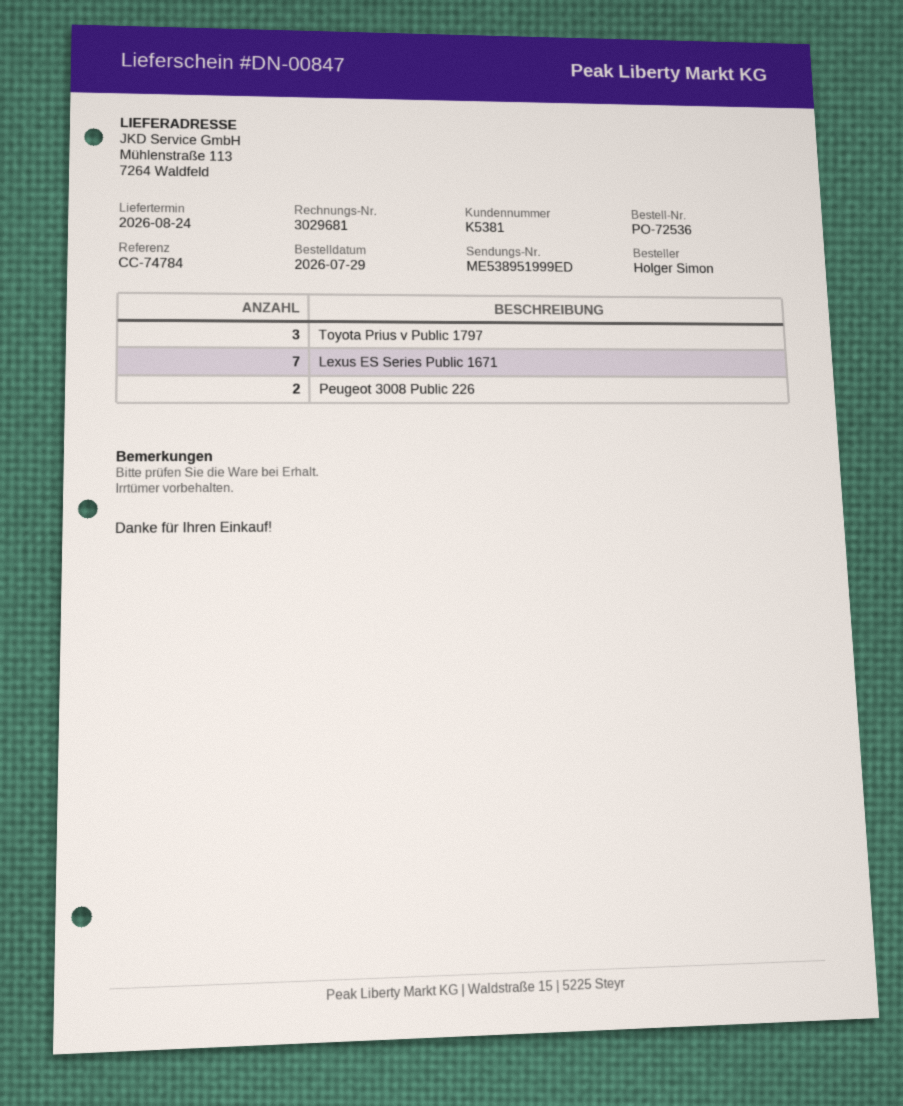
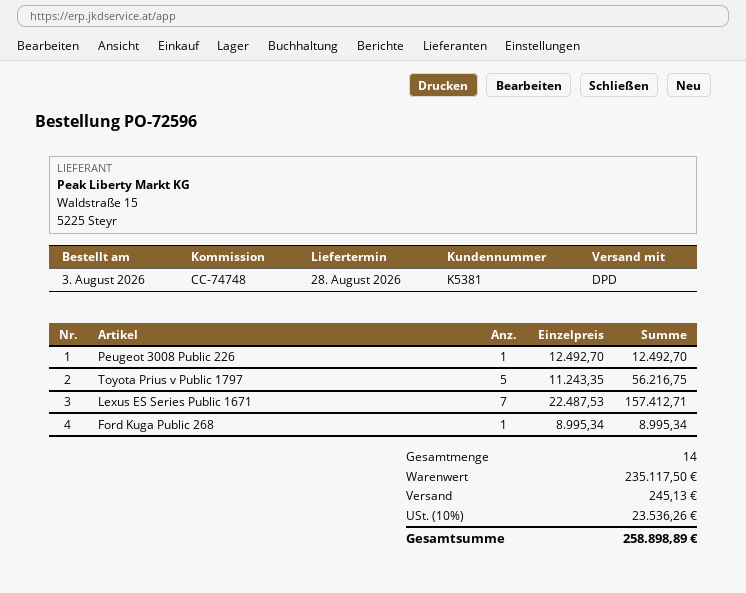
order number: PO-72536 -> PO-72596
order date: 2026-07-29 -> 2026-08-03
delivery date: 2026-08-24 -> 2026-08-28
reference: CC-74784 -> CC-74748
Toyota Prius v Public 1797: 3 -> 5
Peugeot 3008 Public 226: 2 -> 1
Ford Kuga Public 268: none -> 1

